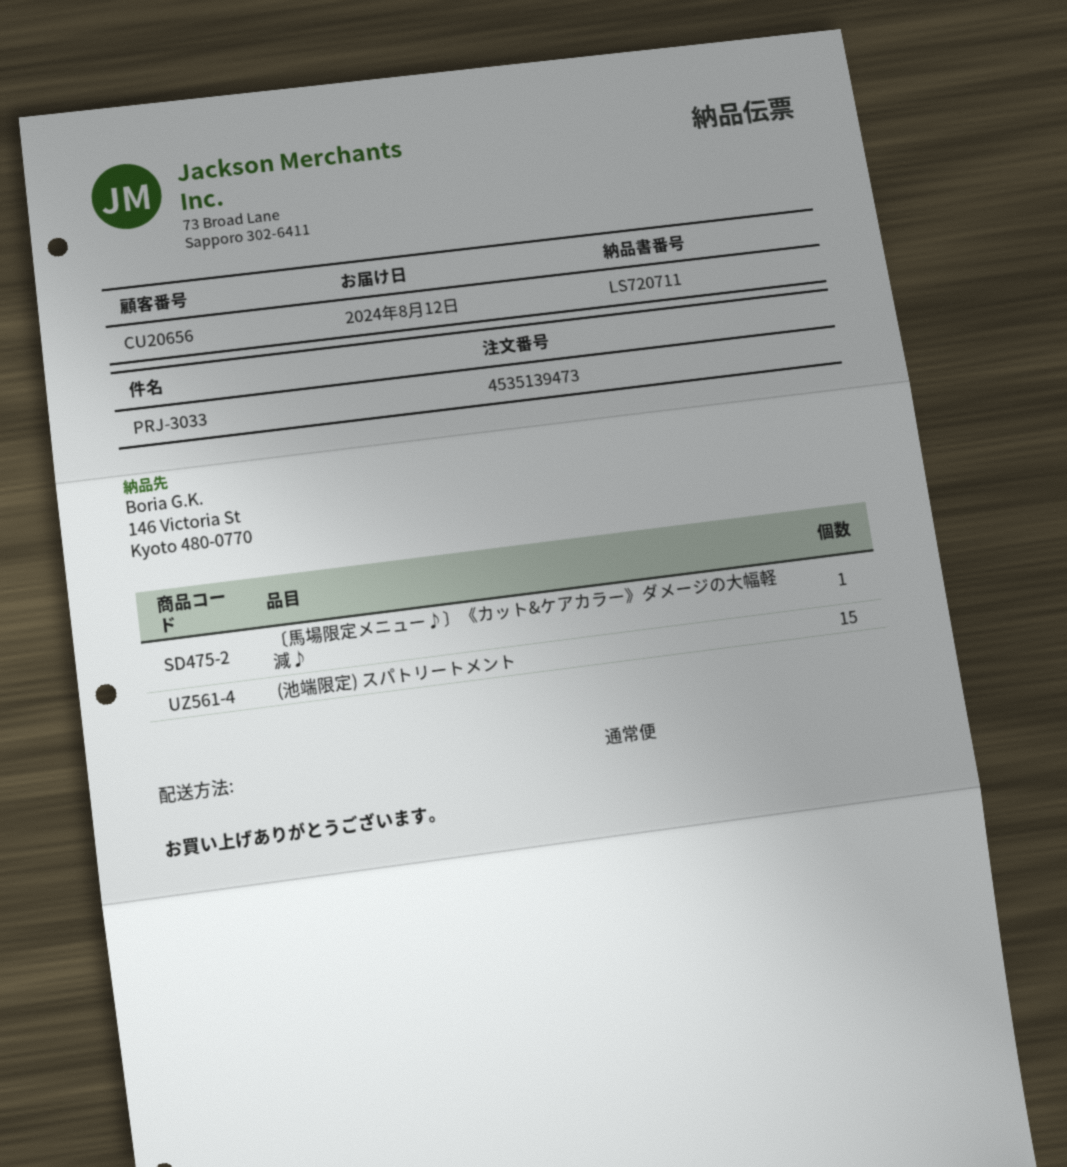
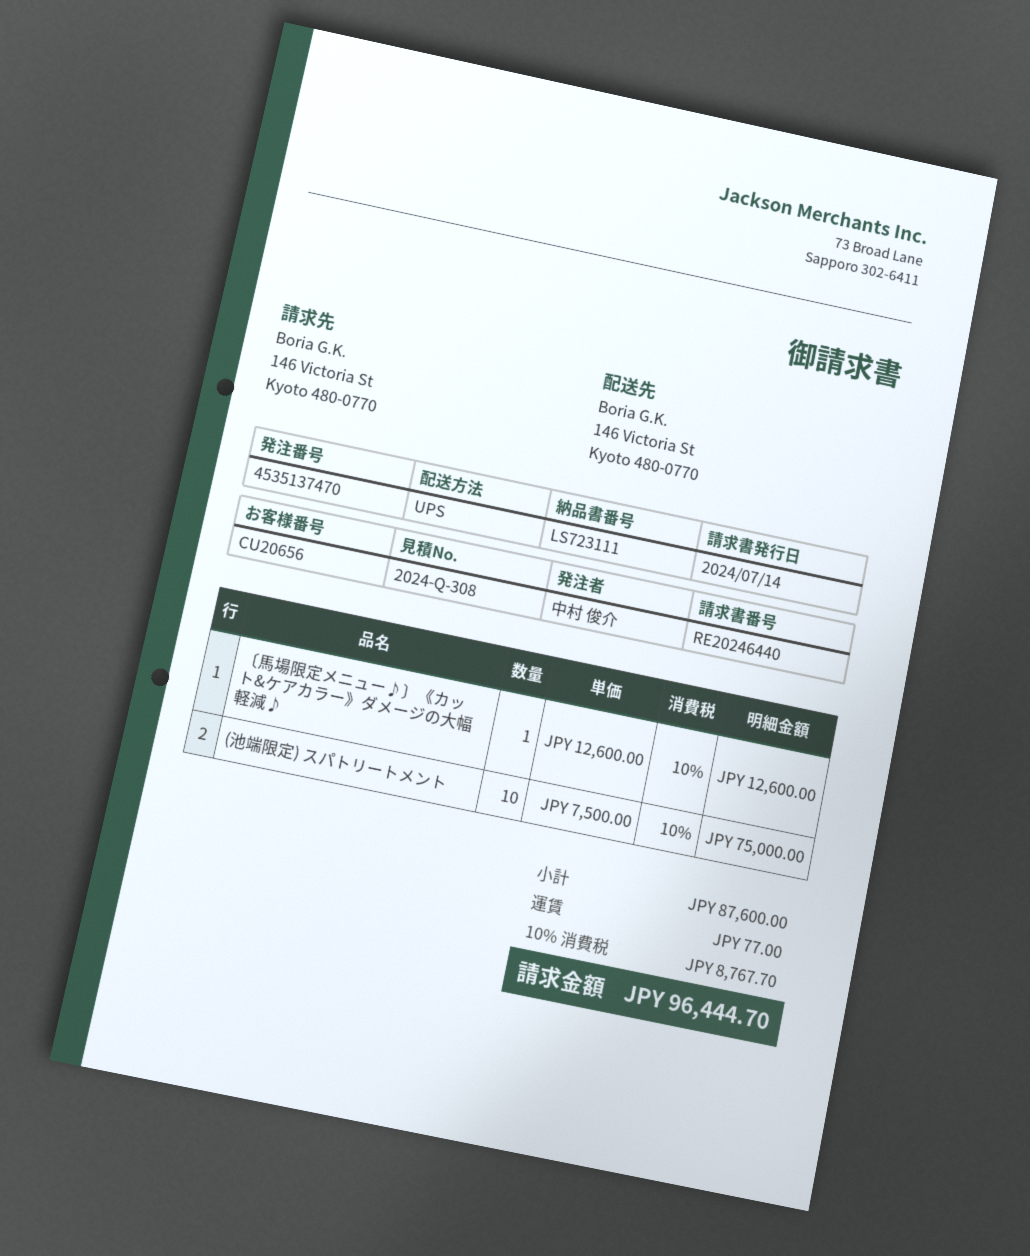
order number: 4535139473 -> 4535137470
delivery note number: LS720711 -> LS723111
shipping method: standard -> UPS
(池端限定) スパトリートメント: 15 -> 10

